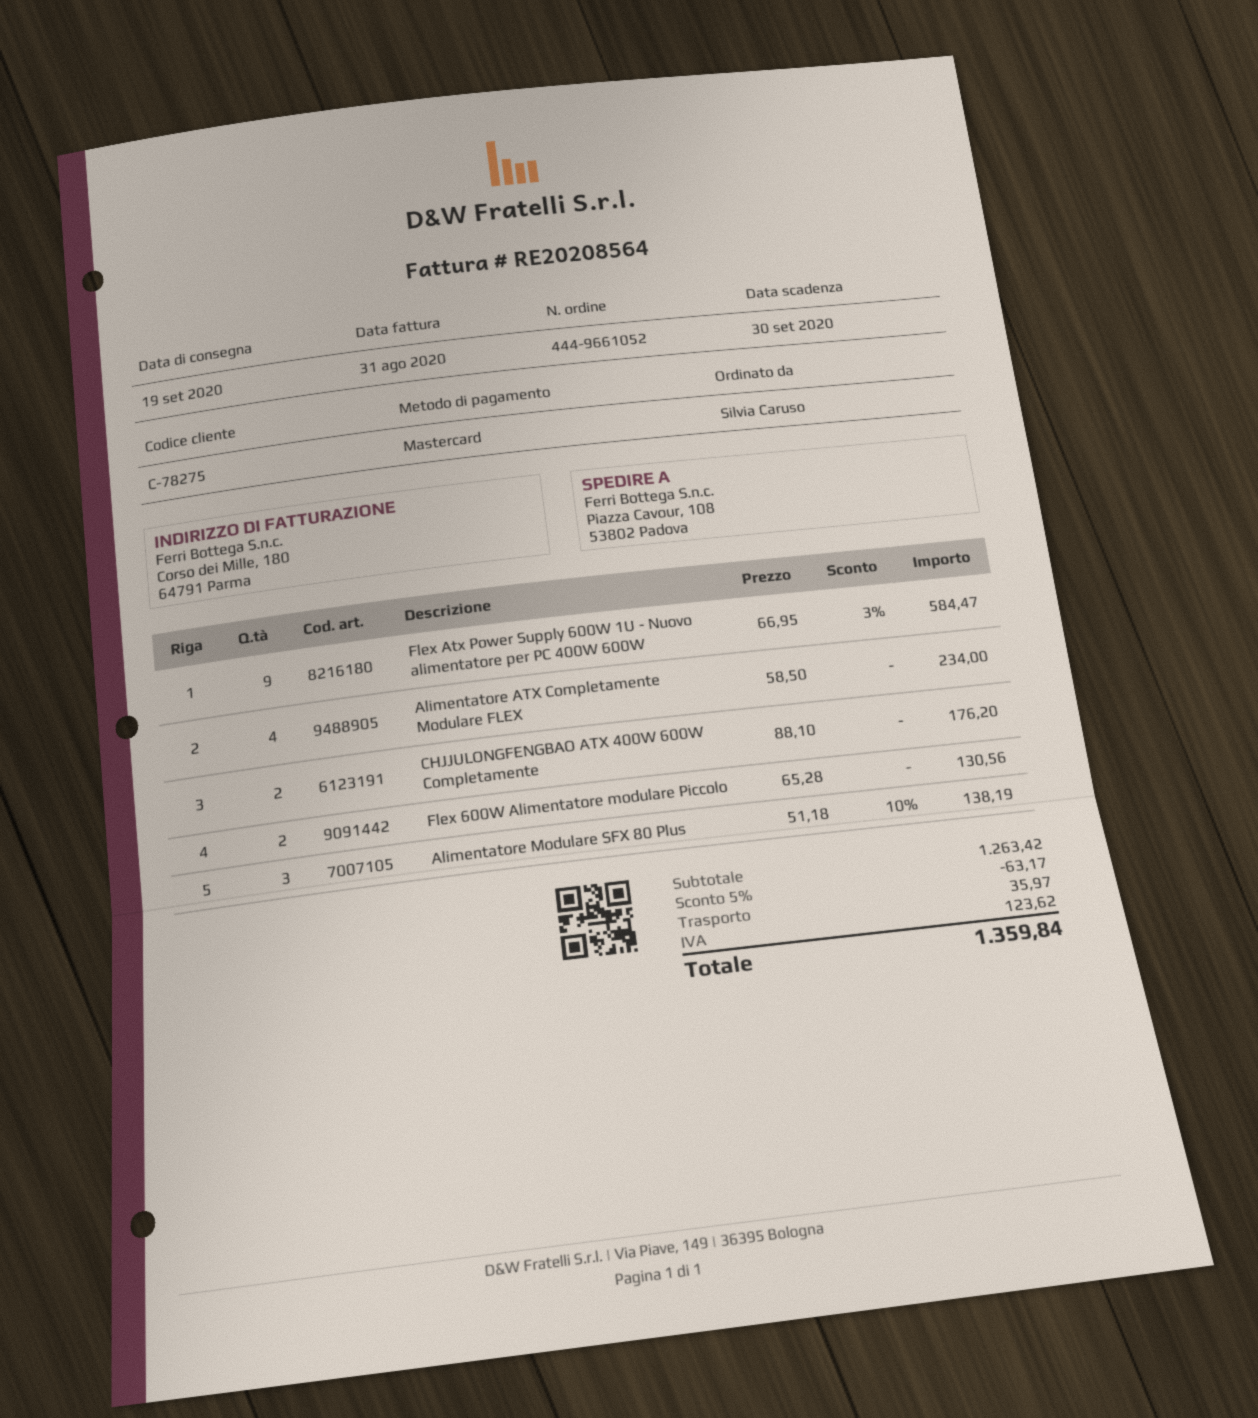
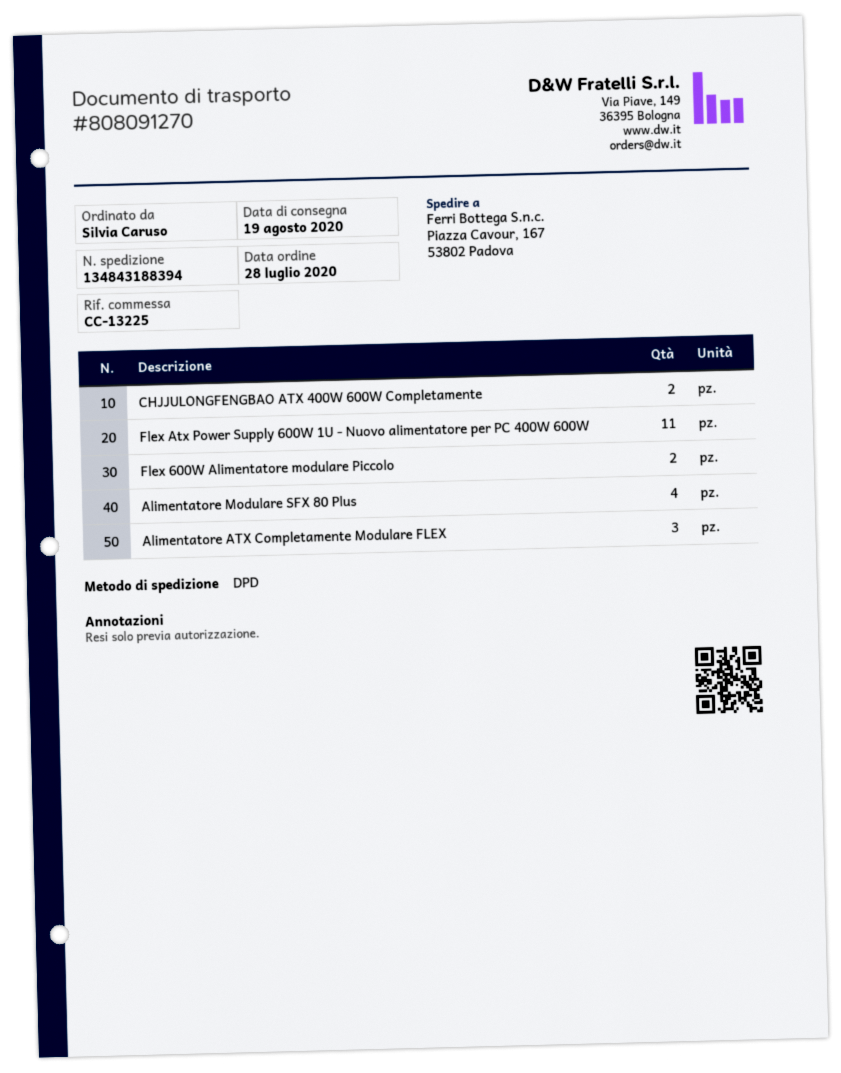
delivery date: 2020-09-19 -> 2020-08-19
ship to: Piazza Cavour, 108, 53802 Padova -> Piazza Cavour, 167, 53802 Padova
Flex Atx Power Supply 600W 1U - Nuovo alimentatore per PC 400W 600W: 9 -> 11
Alimentatore ATX Completamente Modulare FLEX: 4 -> 3
Alimentatore Modulare SFX 80 Plus: 3 -> 4

